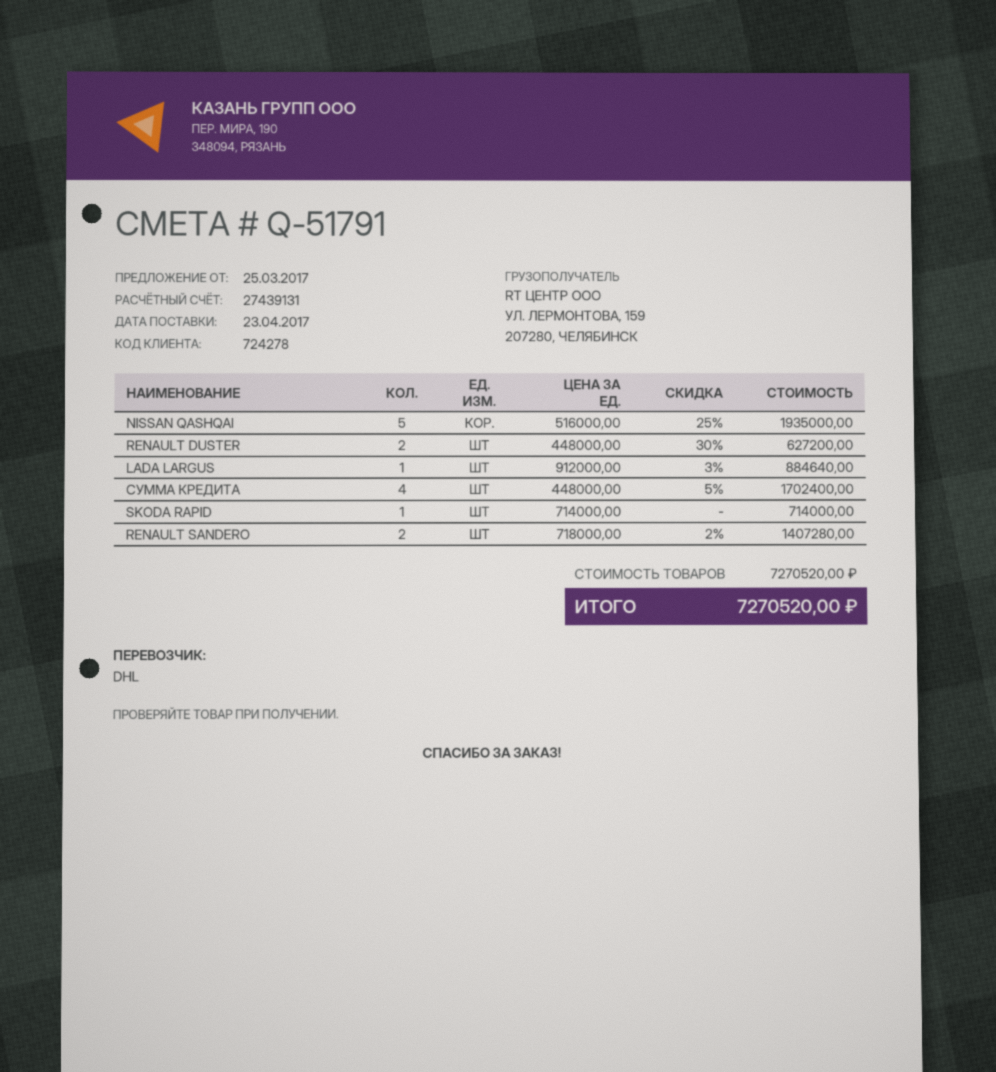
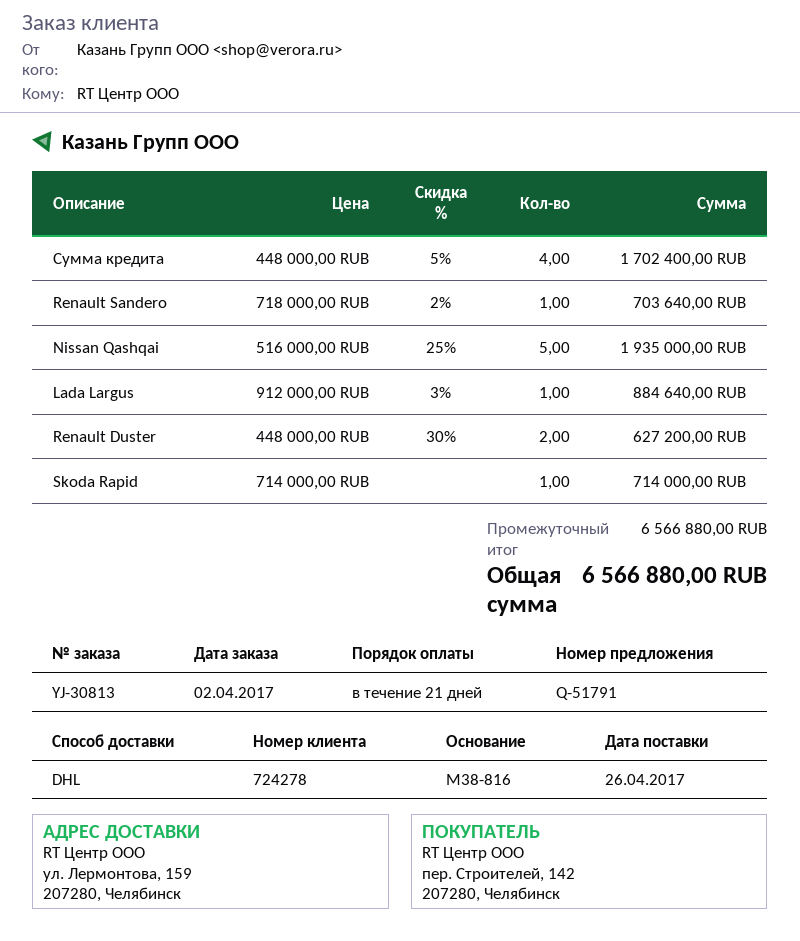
delivery date: 2017-04-23 -> 2017-04-26
RENAULT SANDERO: 2 x 718000.00 - 2% = 1407280.00 -> 1 x 718000.00 - 2% = 703640.00
subtotal: 7270520.00 -> 6566880.00
total: 7270520.00 -> 6566880.00

